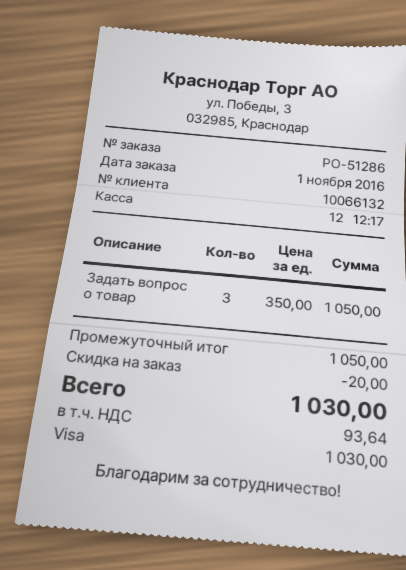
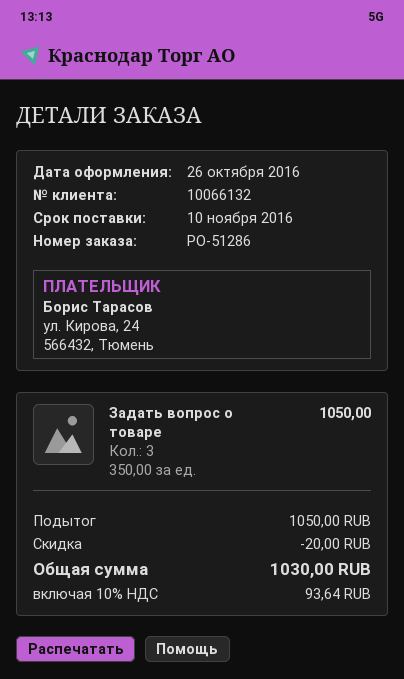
order date: 2016-11-01 -> 2016-10-26

